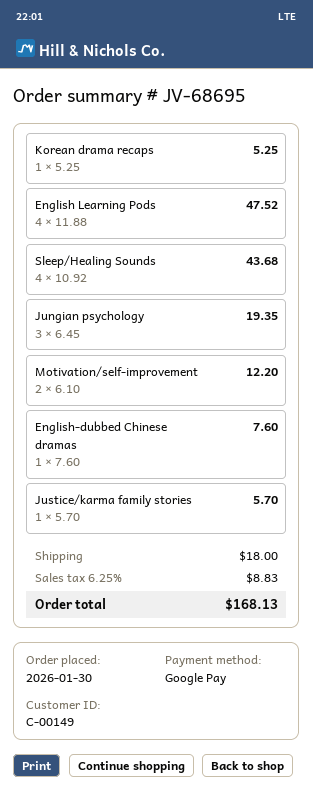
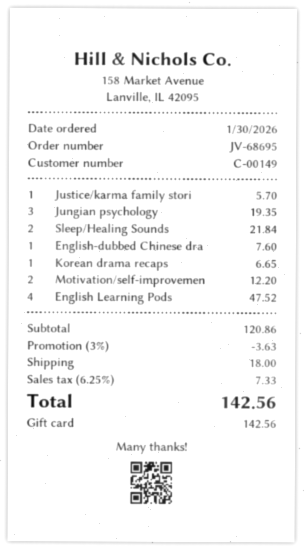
payment method: Google Pay -> gift card
Korean drama recaps: 1 for 5.25 -> 1 for 6.65
Sleep/Healing Sounds: 4 for 43.68 -> 2 for 21.84
discount: none -> 3% = 3.63
tax: 6.25% = 8.83 -> 6.25% = 7.33
total: 168.13 -> 142.56

